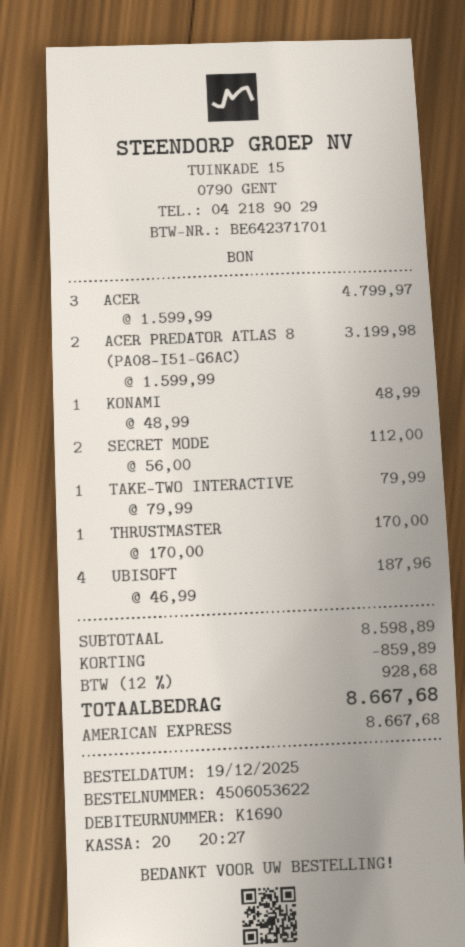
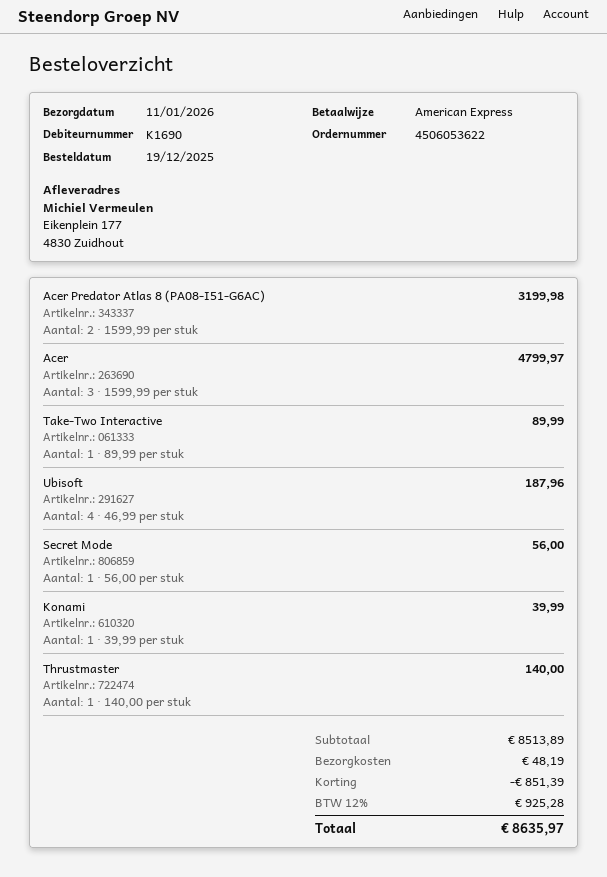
KONAMI: 1 x 48.99 = 48.99 -> 1 x 39.99 = 39.99
SECRET MODE: 2 x 56.00 = 112.00 -> 1 x 56.00 = 56.00
TAKE-TWO INTERACTIVE: 1 x 79.99 = 79.99 -> 1 x 89.99 = 89.99
THRUSTMASTER: 1 x 170.00 = 170.00 -> 1 x 140.00 = 140.00
subtotal: 8598.89 -> 8513.89
discount: 859.89 -> 851.39
shipping: none -> 48.19
tax: 12% = 928.68 -> 12% = 925.28
total: 8667.68 -> 8635.97

